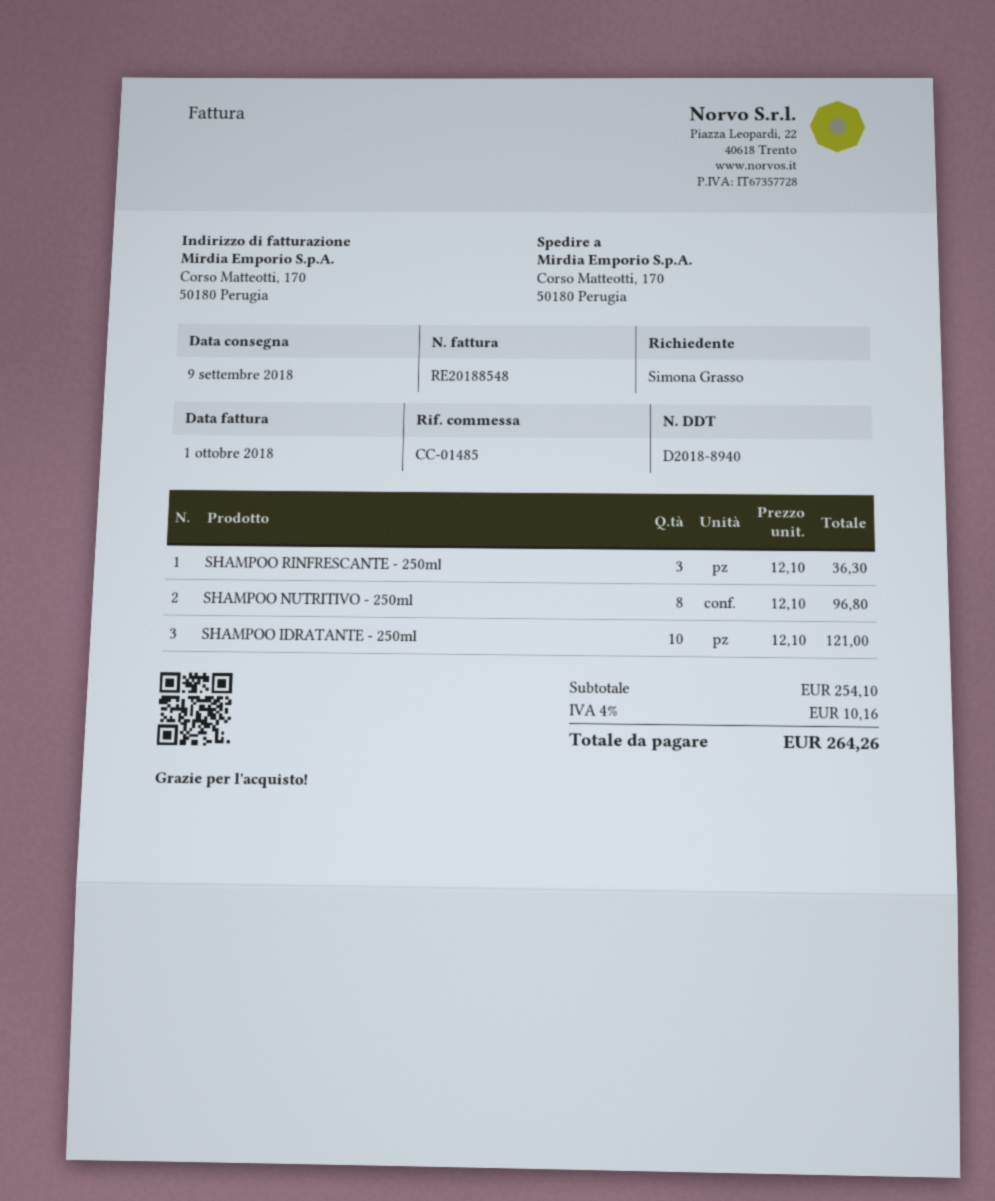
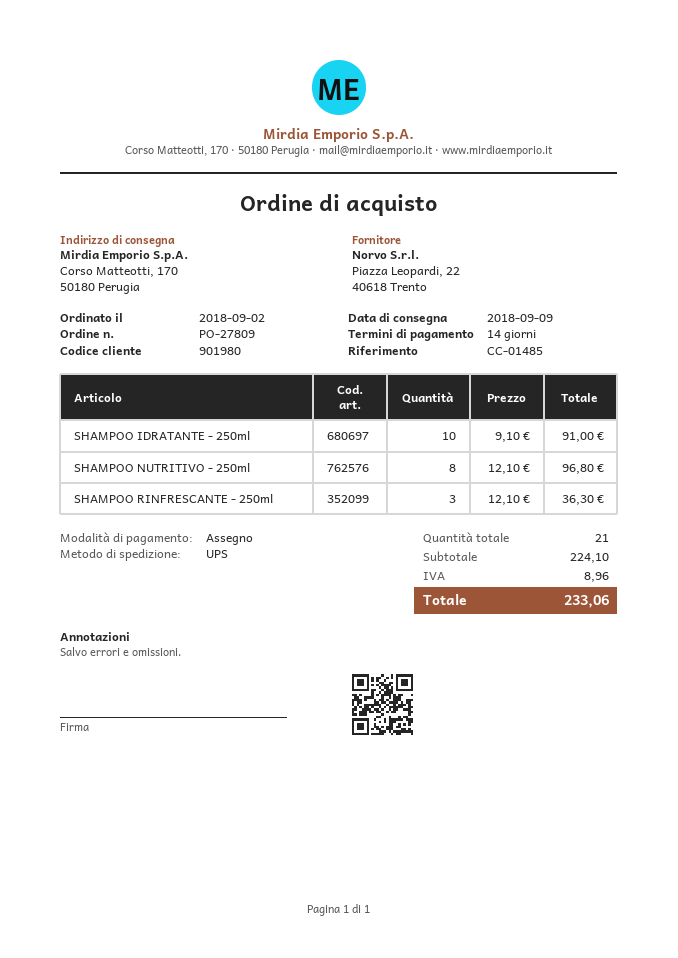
SHAMPOO IDRATANTE - 250ml: 10 x 12.10 = 121.00 -> 10 x 9.10 = 91.00
subtotal: 254.10 -> 224.10
tax: 10.16 -> 8.96
total: 264.26 -> 233.06

